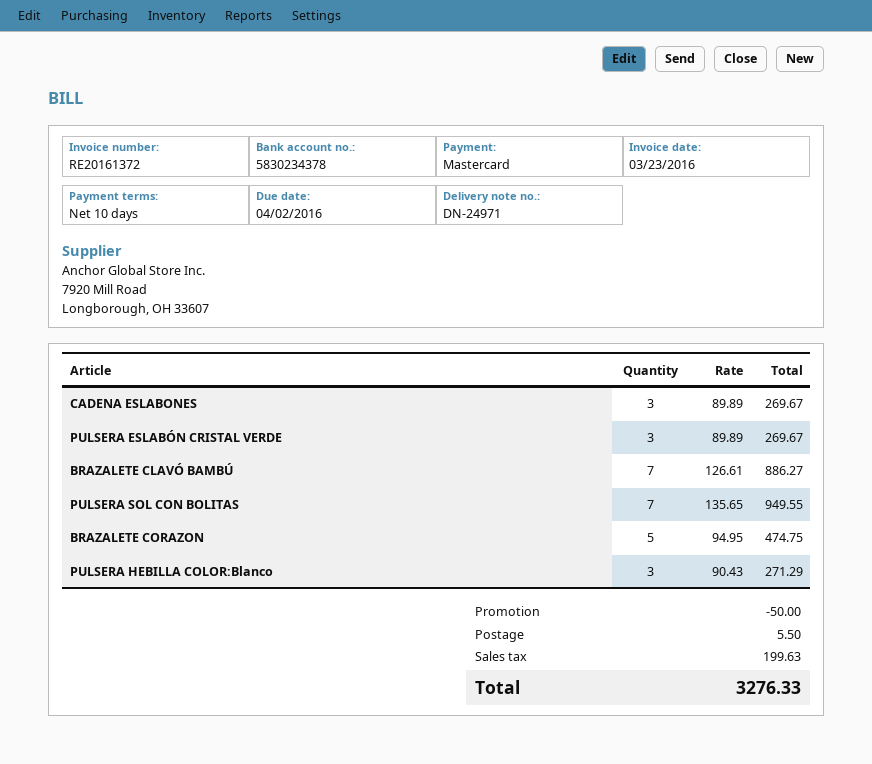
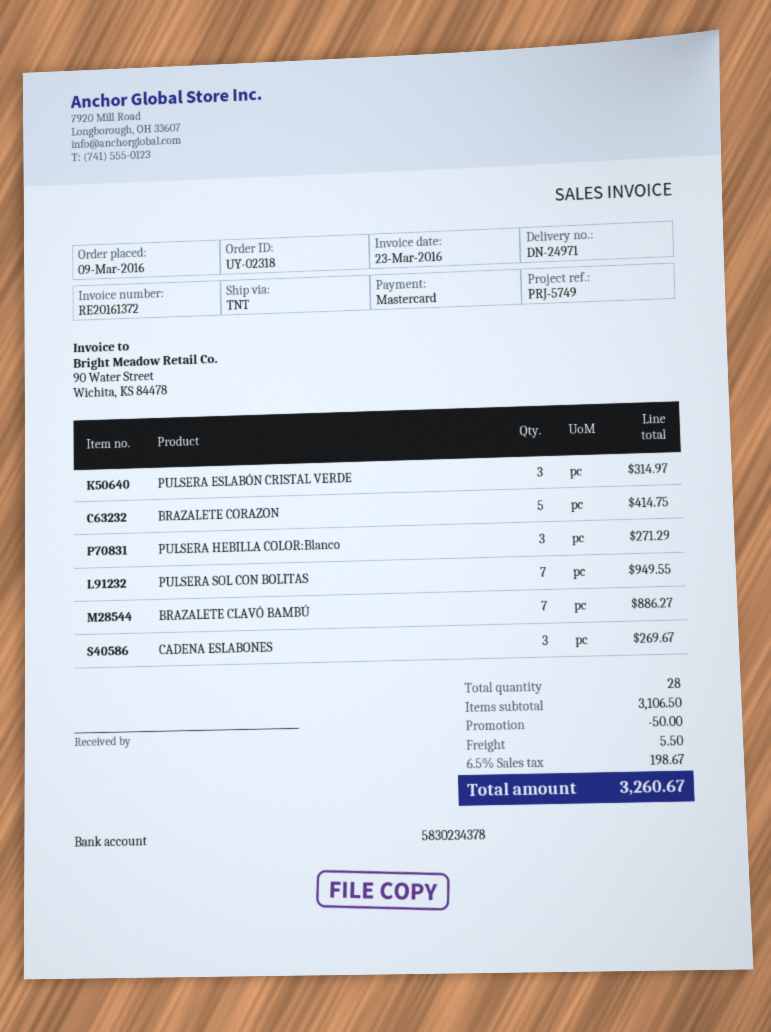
PULSERA ESLABÓN CRISTAL VERDE: 3 for 269.67 -> 3 for 314.97
BRAZALETE CORAZON: 5 for 474.75 -> 5 for 414.75
tax: 199.63 -> 198.67
total: 3276.33 -> 3260.67

